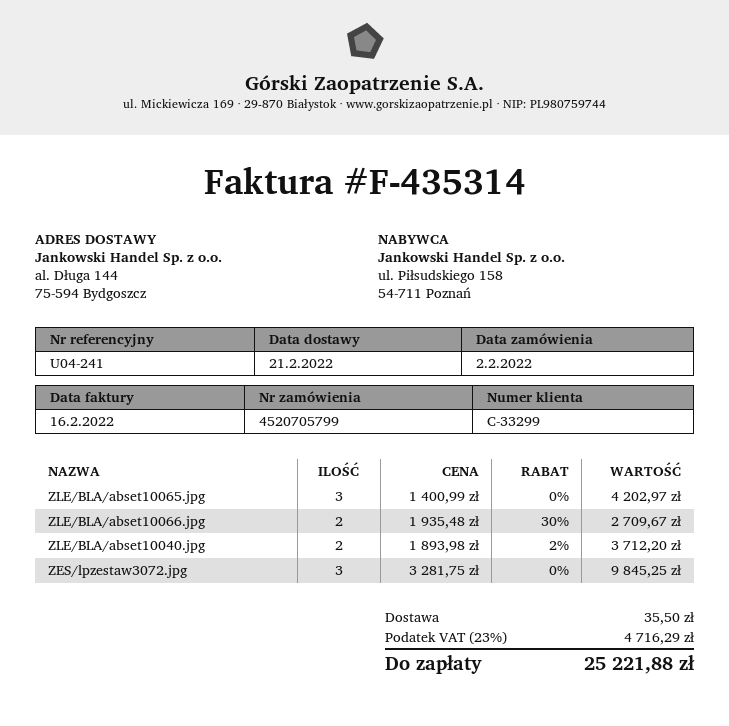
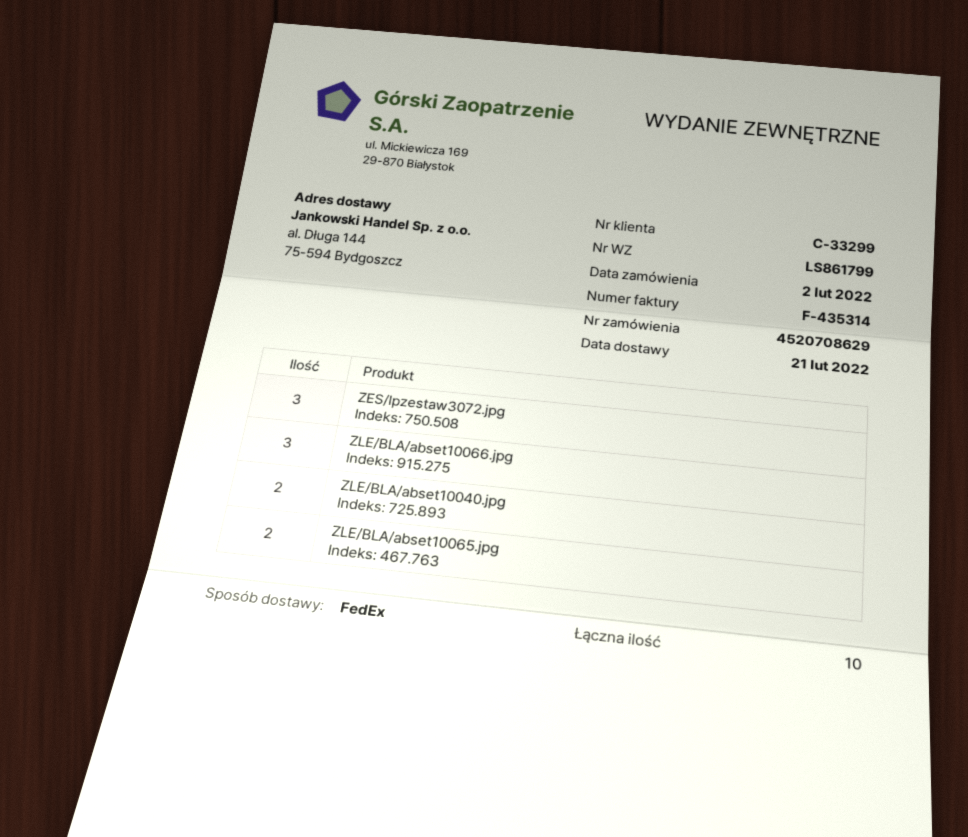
order number: 4520705799 -> 4520708629
ZLE/BLA/abset10065.jpg: 3 -> 2
ZLE/BLA/abset10066.jpg: 2 -> 3

